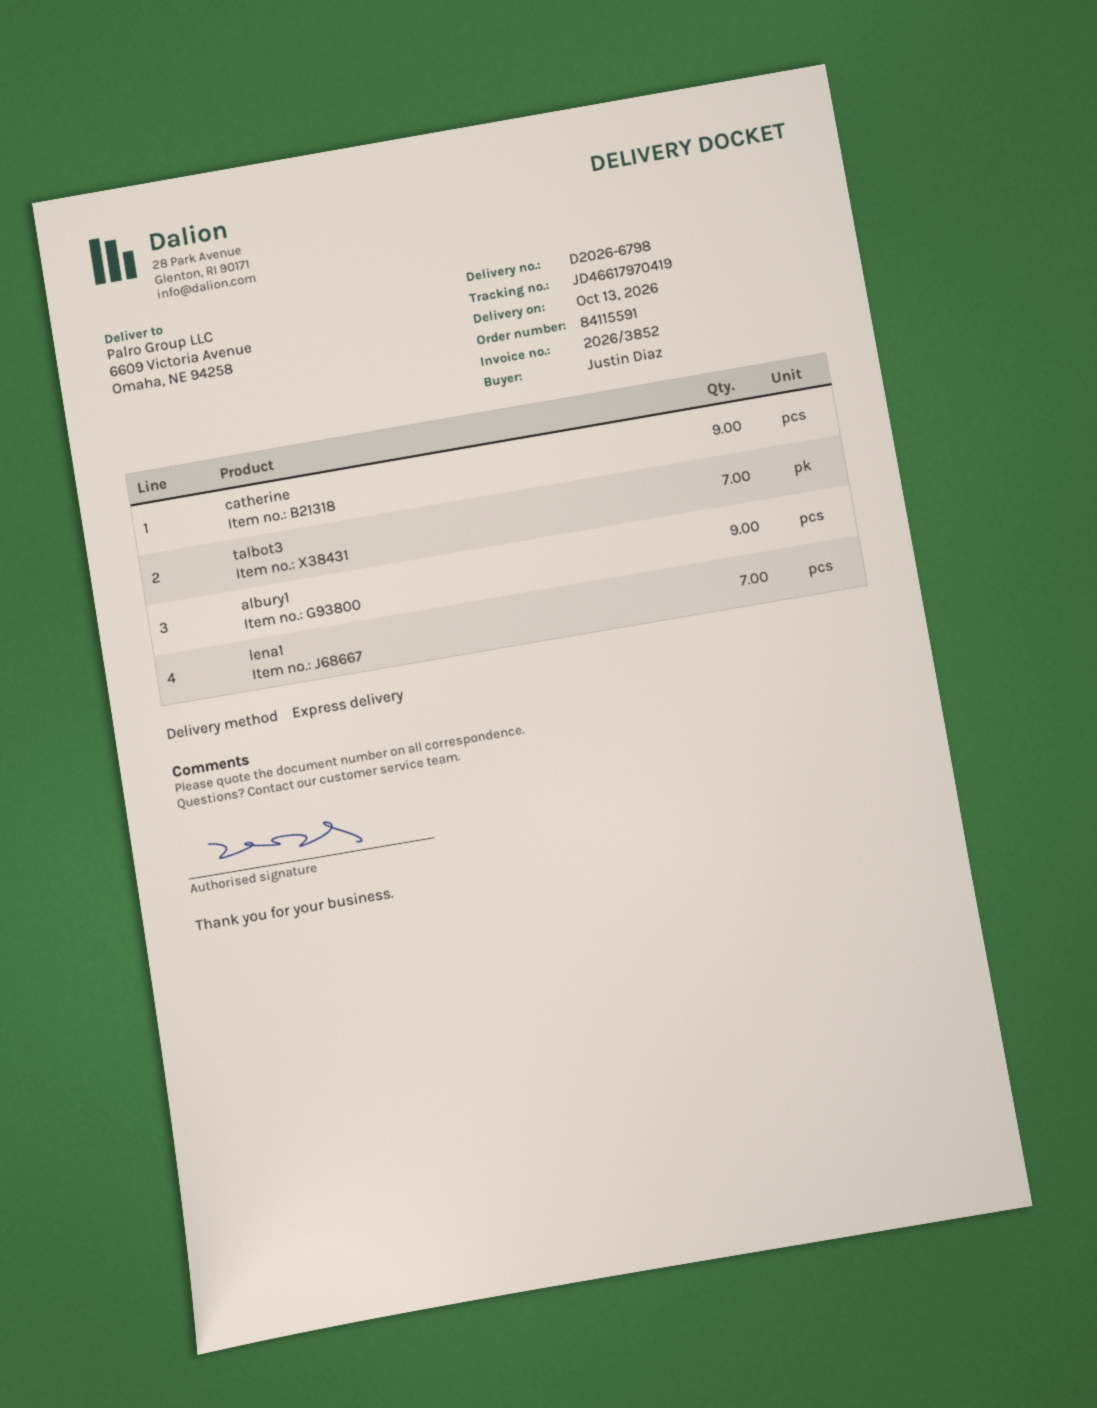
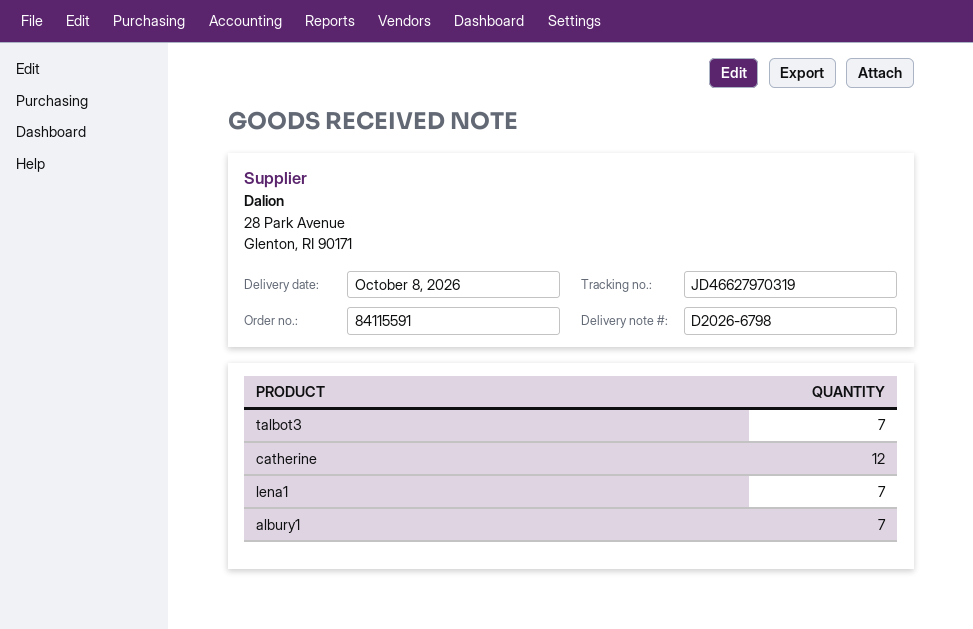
delivery date: 2026-10-13 -> 2026-10-08
tracking number: JD46617970419 -> JD46627970319
catherine: 9 -> 12
albury1: 9 -> 7

